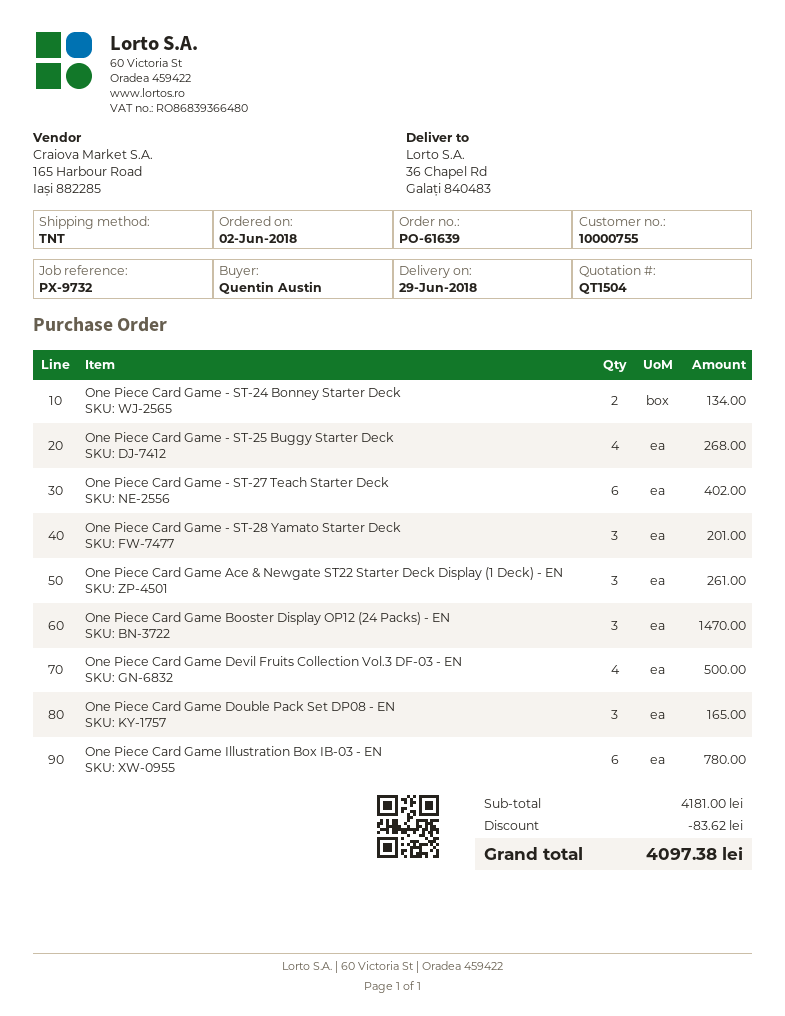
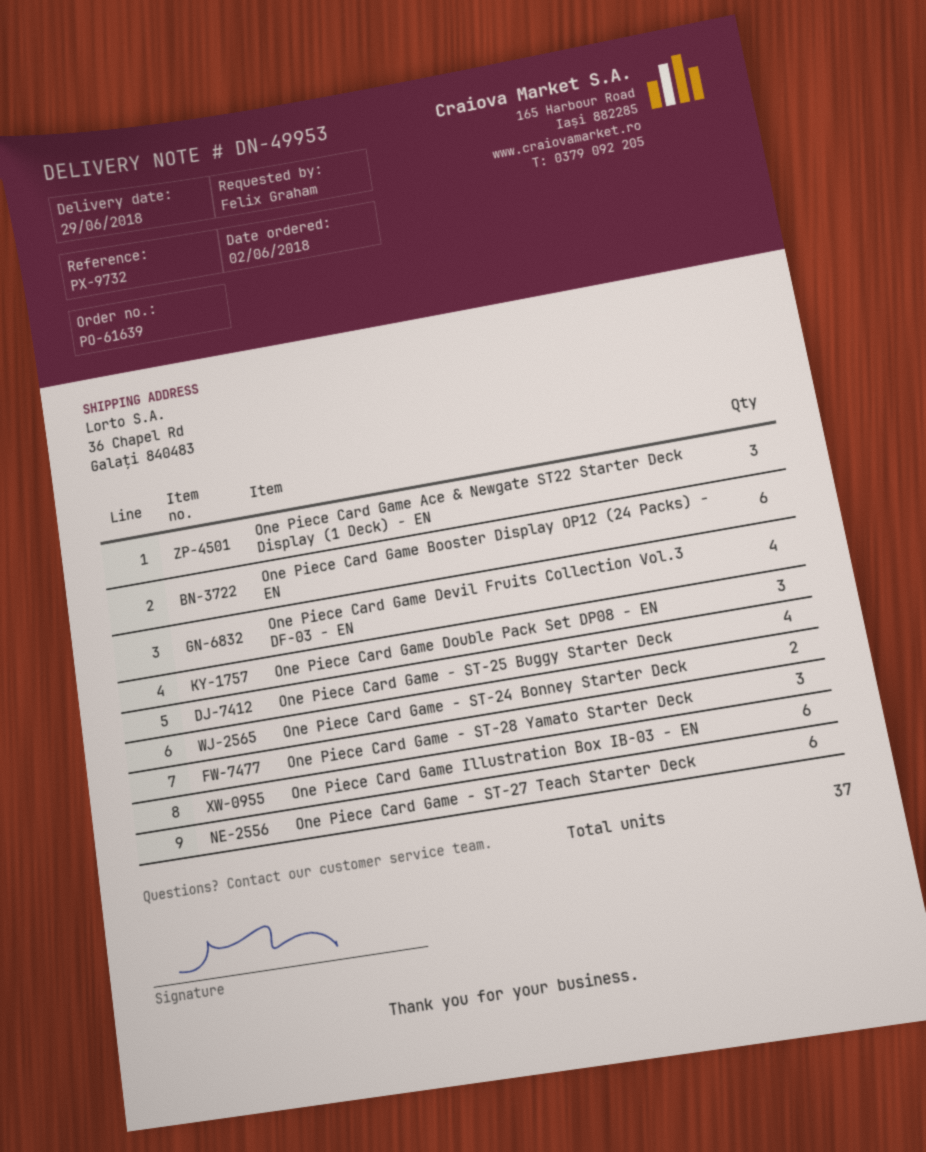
ordered by: Quentin Austin -> Felix Graham
One Piece Card Game Booster Display OP12 (24 Packs) - EN: 3 -> 6

